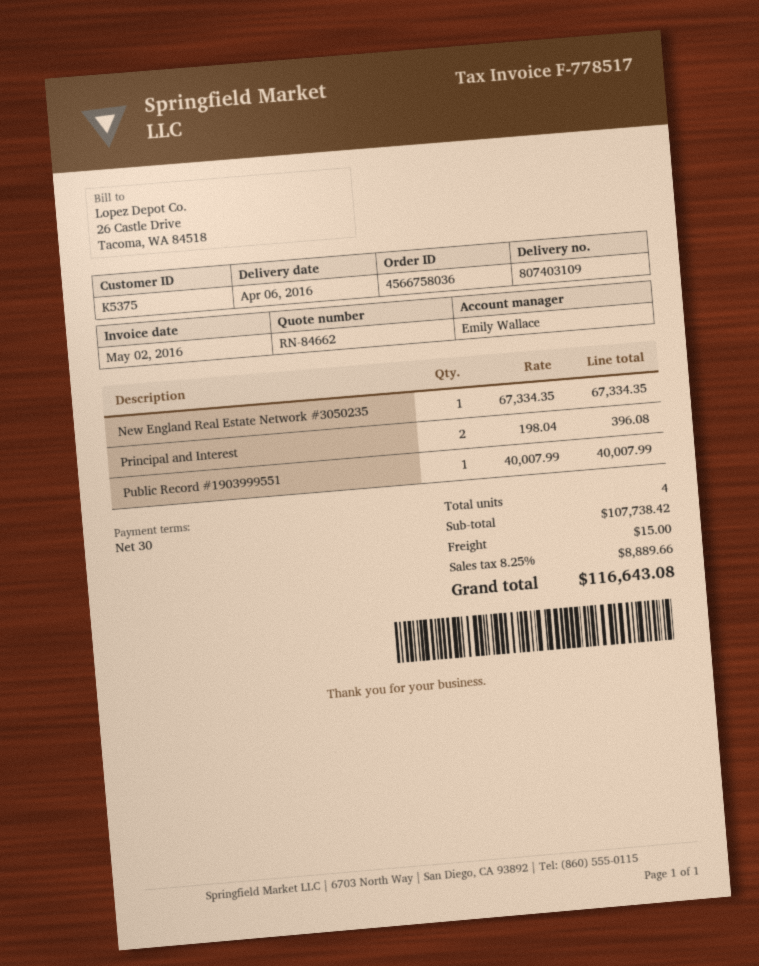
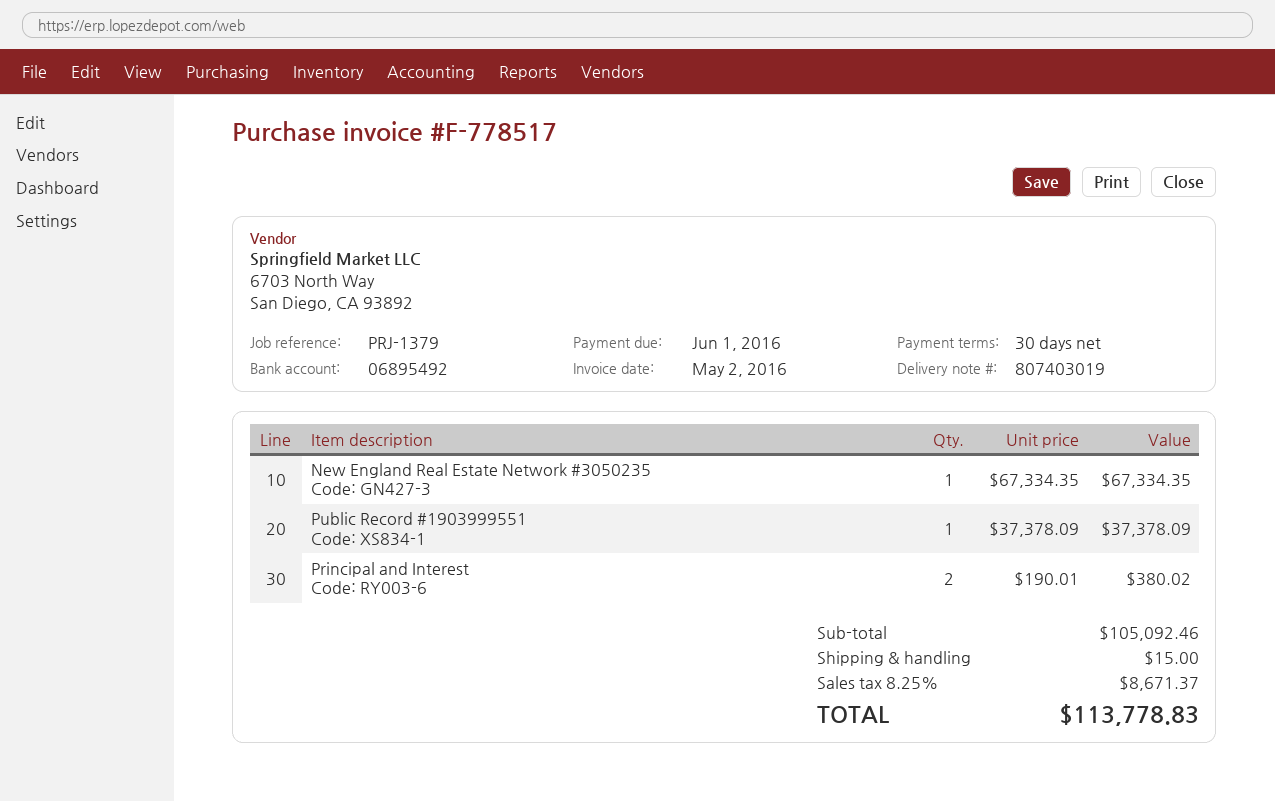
delivery note number: 807403109 -> 807403019
Principal and Interest: 2 x 198.04 = 396.08 -> 2 x 190.01 = 380.02
Public Record #1903999551: 1 x 40007.99 = 40007.99 -> 1 x 37378.09 = 37378.09
subtotal: 107738.42 -> 105092.46
tax: 8.25% = 8889.66 -> 8.25% = 8671.37
total: 116643.08 -> 113778.83

